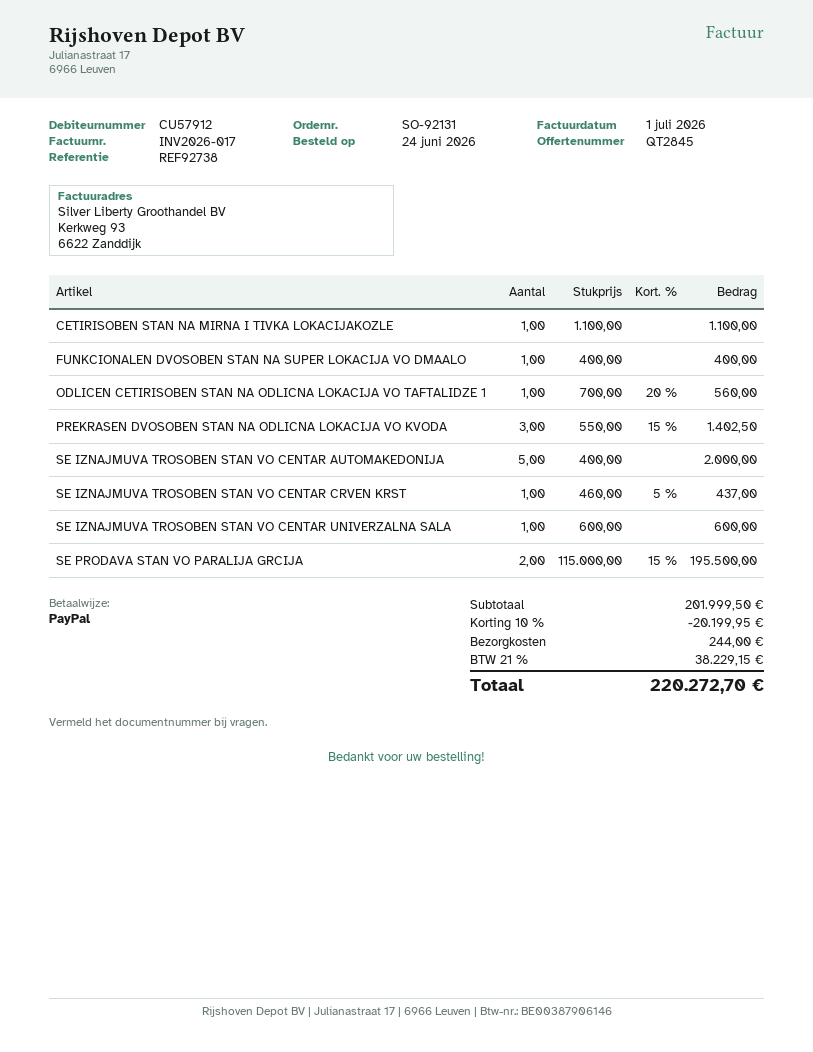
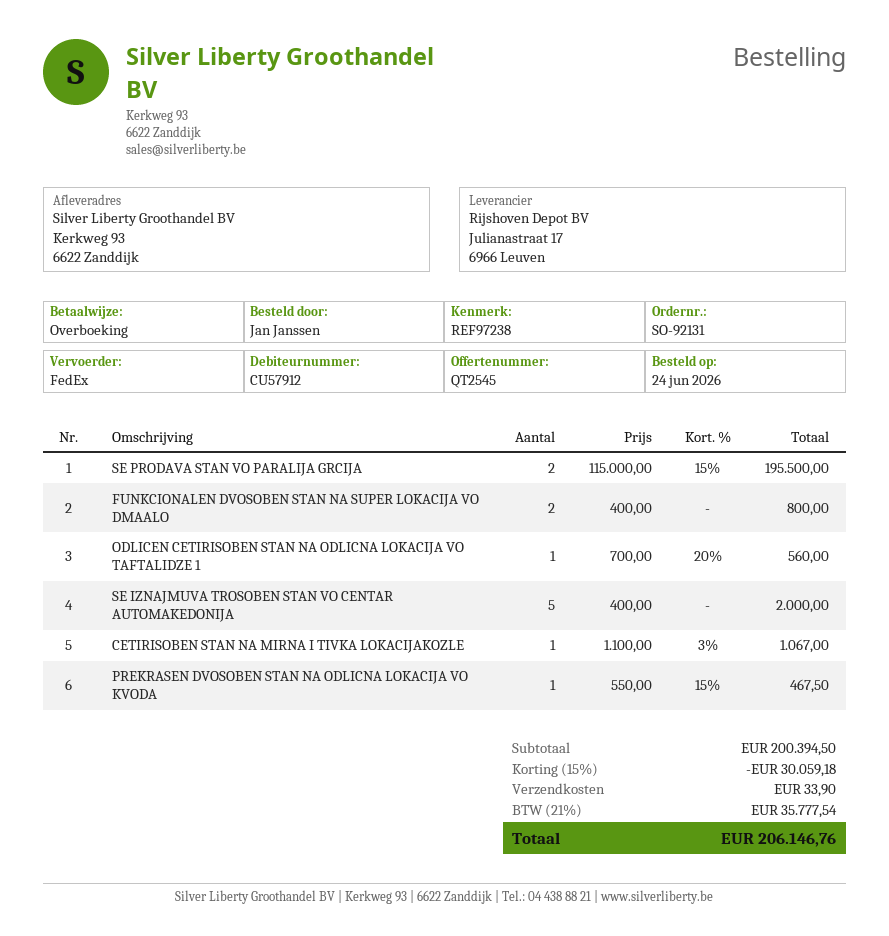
quote number: QT2845 -> QT2545
reference: REF92738 -> REF97238
payment method: PayPal -> bank transfer
CETIRISOBEN STAN NA MIRNA I TIVKA LOKACIJAKOZLE: 1 x 1100.00 = 1100.00 -> 1 x 1100.00 - 3% = 1067.00
FUNKCIONALEN DVOSOBEN STAN NA SUPER LOKACIJA VO DMAALO: 1 x 400.00 = 400.00 -> 2 x 400.00 = 800.00
PREKRASEN DVOSOBEN STAN NA ODLICNA LOKACIJA VO KVODA: 3 x 550.00 - 15% = 1402.50 -> 1 x 550.00 - 15% = 467.50
SE IZNAJMUVA TROSOBEN STAN VO CENTAR CRVEN KRST: 1 x 460.00 - 5% = 437.00 -> none
SE IZNAJMUVA TROSOBEN STAN VO CENTAR UNIVERZALNA SALA: 1 x 600.00 = 600.00 -> none
subtotal: 201999.50 -> 200394.50
discount: 10% = 20199.95 -> 15% = 30059.18
shipping: 244.00 -> 33.90
tax: 21% = 38229.15 -> 21% = 35777.54
total: 220272.70 -> 206146.76

